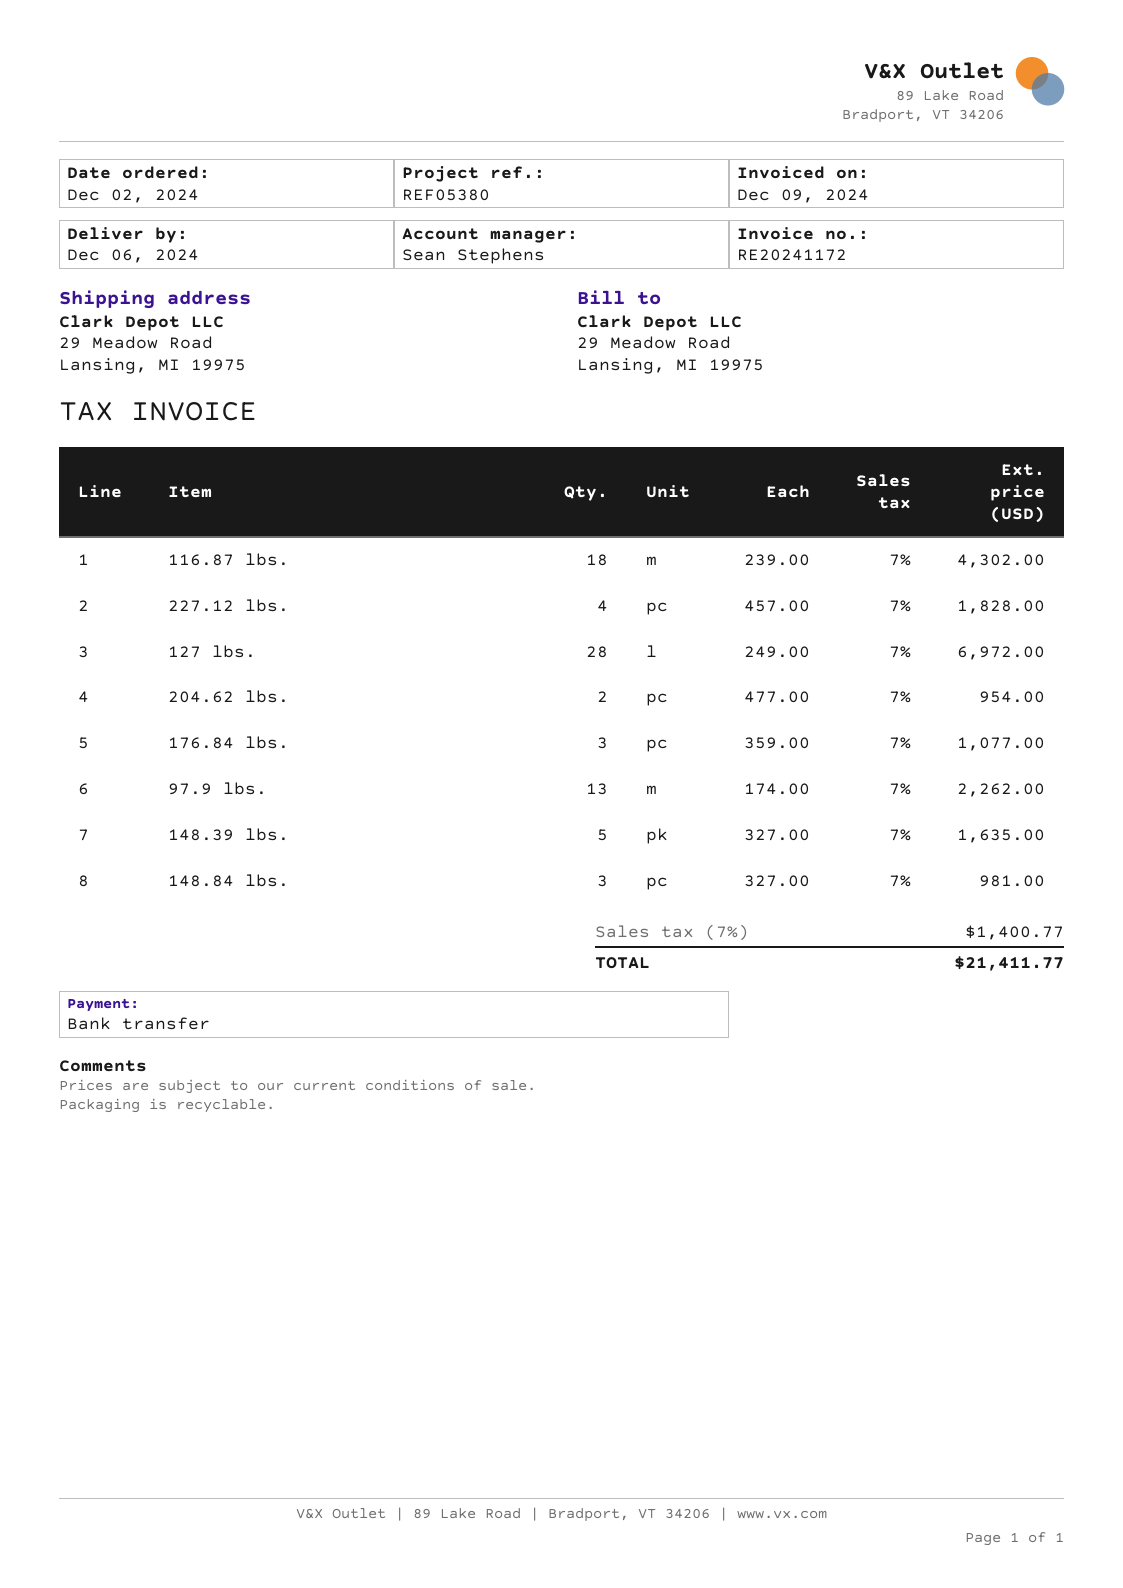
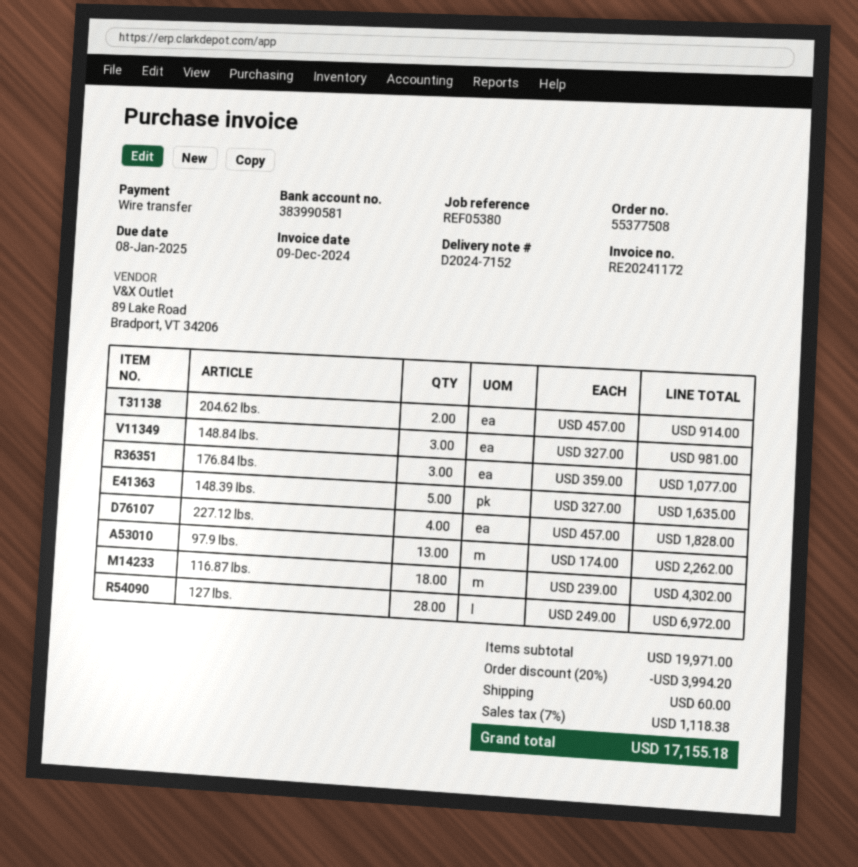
204.62 lbs.: 2 x 477.00 = 954.00 -> 2 x 457.00 = 914.00
discount: none -> 20% = 3994.20
shipping: none -> 60.00
tax: 7% = 1400.77 -> 7% = 1118.38
total: 21411.77 -> 17155.18

